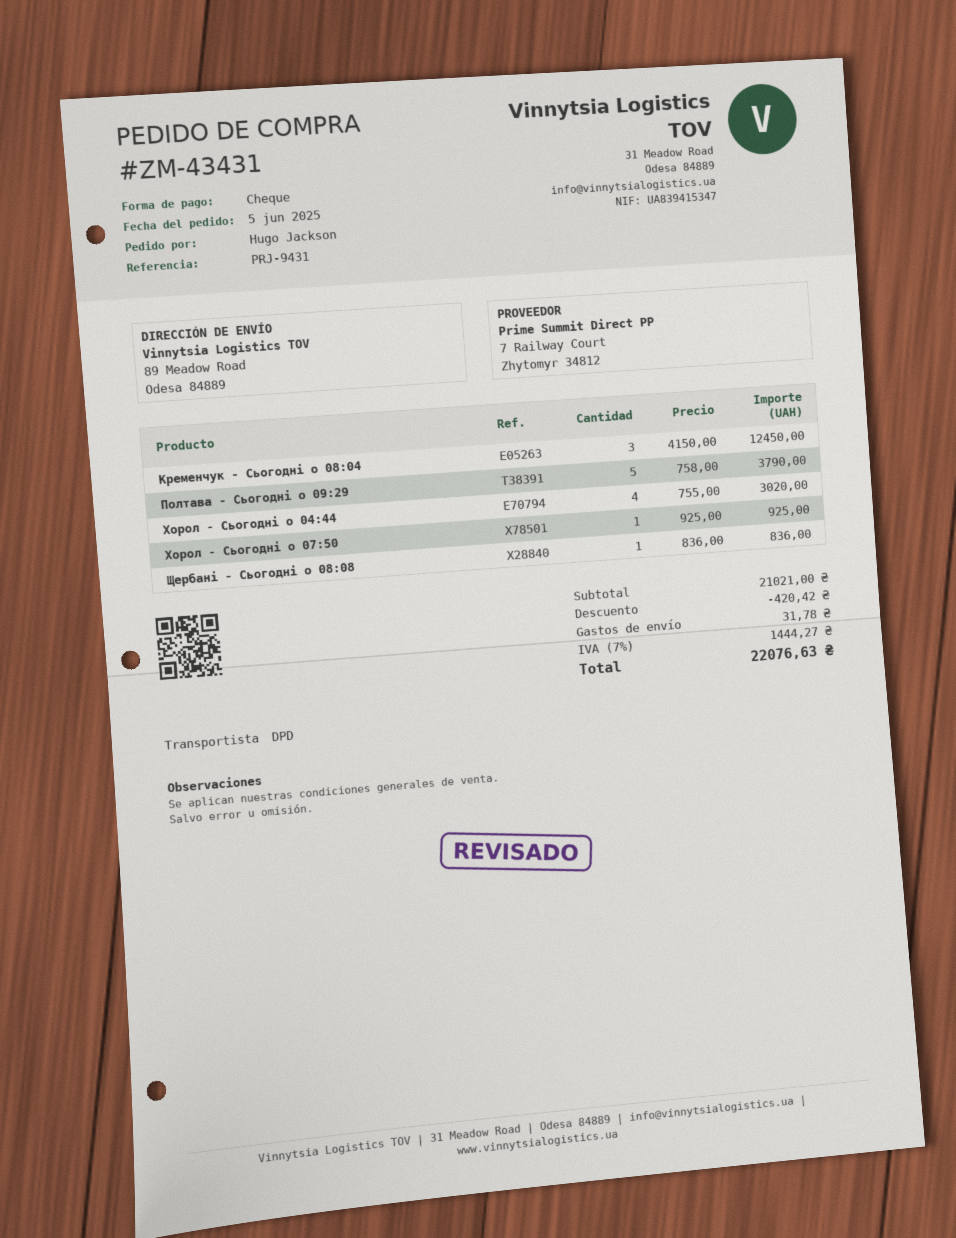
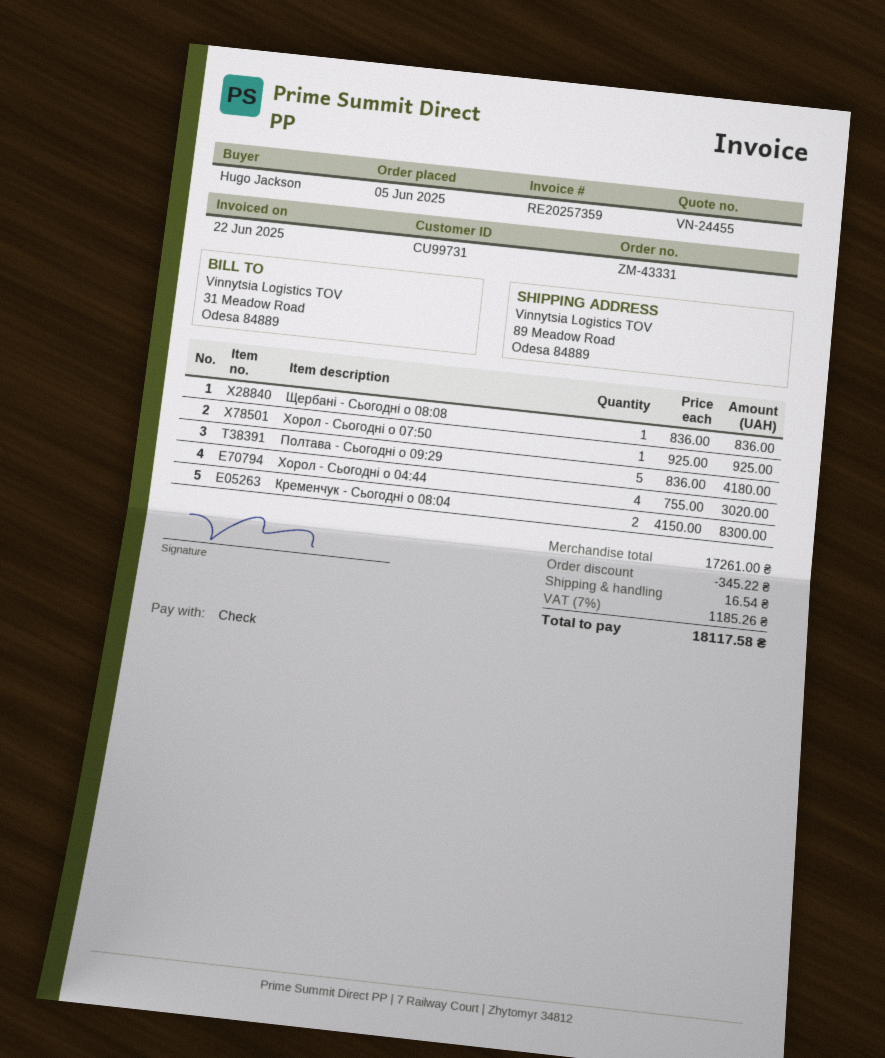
order number: ZM-43431 -> ZM-43331
Кременчук - Сьогодні о 08:04: 3 x 4150.00 = 12450.00 -> 2 x 4150.00 = 8300.00
Полтава - Сьогодні о 09:29: 5 x 758.00 = 3790.00 -> 5 x 836.00 = 4180.00
subtotal: 21021.00 -> 17261.00
discount: 420.42 -> 345.22
shipping: 31.78 -> 16.54
tax: 7% = 1444.27 -> 7% = 1185.26
total: 22076.63 -> 18117.58

